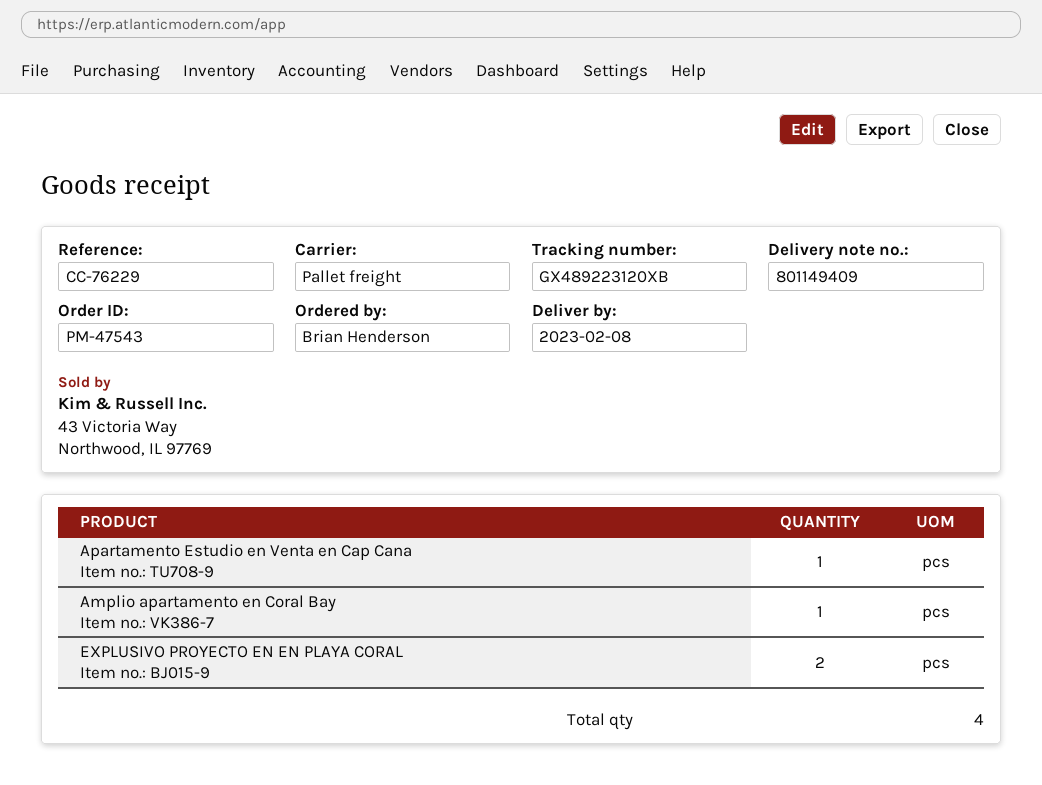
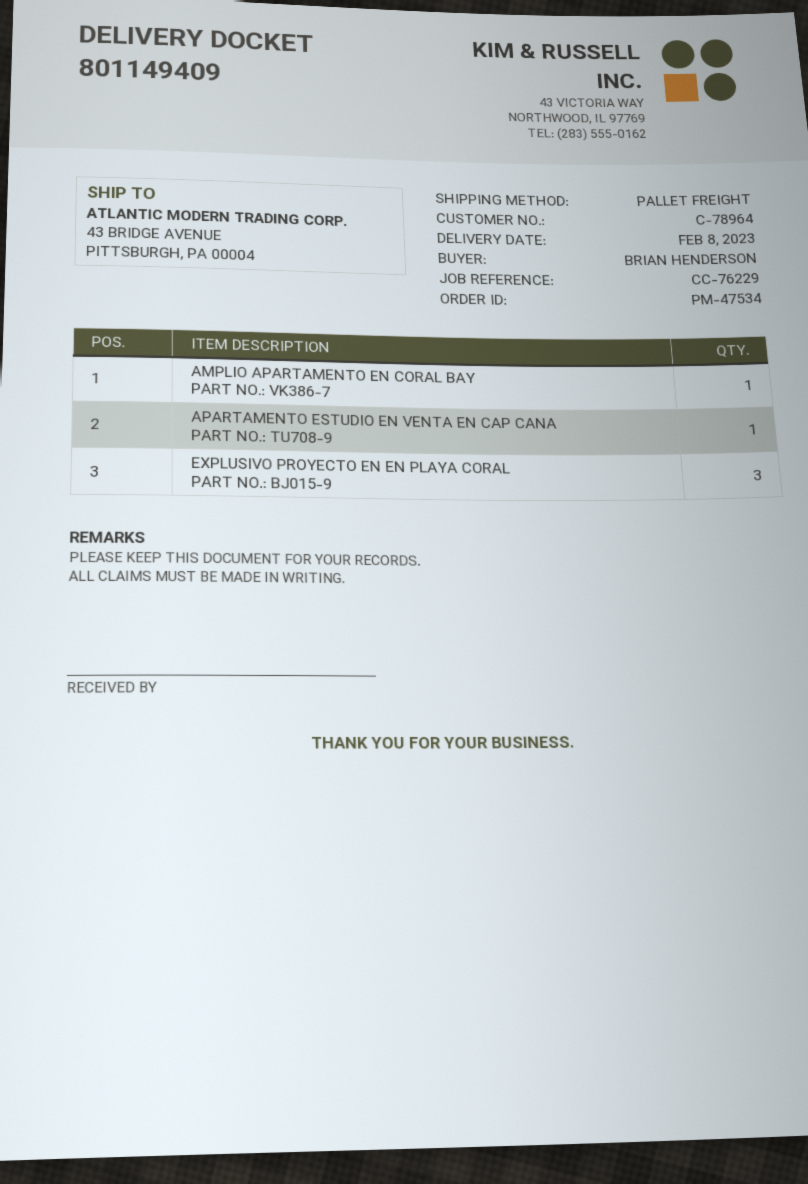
order number: PM-47543 -> PM-47534
EXPLUSIVO PROYECTO EN EN PLAYA CORAL: 2 -> 3

